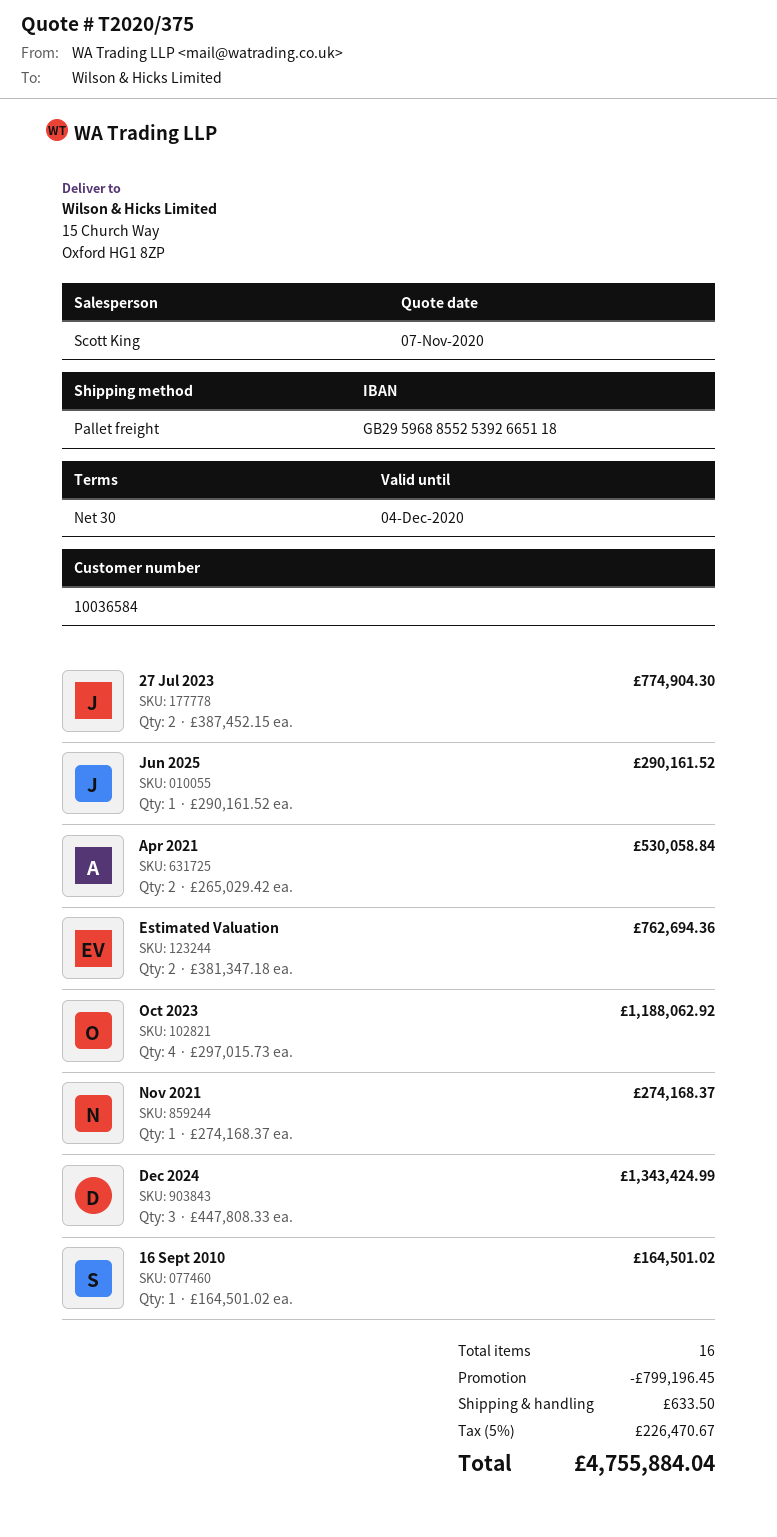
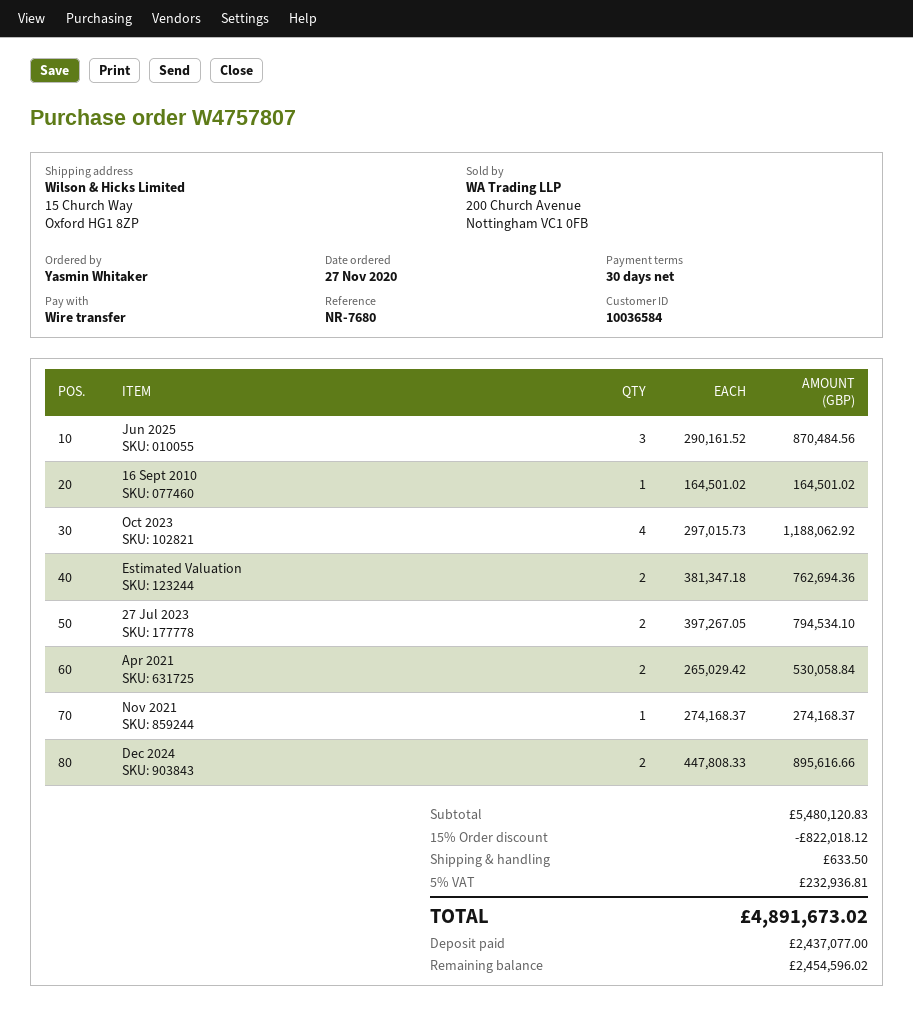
27 Jul 2023: 2 x 387452.15 = 774904.30 -> 2 x 397267.05 = 794534.10
Jun 2025: 1 x 290161.52 = 290161.52 -> 3 x 290161.52 = 870484.56
Dec 2024: 3 x 447808.33 = 1343424.99 -> 2 x 447808.33 = 895616.66
discount: 799196.45 -> 822018.12
tax: 5% = 226470.67 -> 5% = 232936.81
total: 4755884.04 -> 4891673.02

